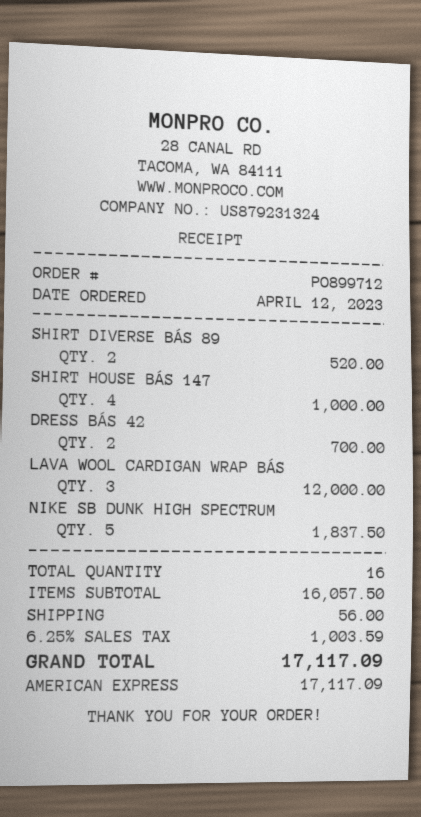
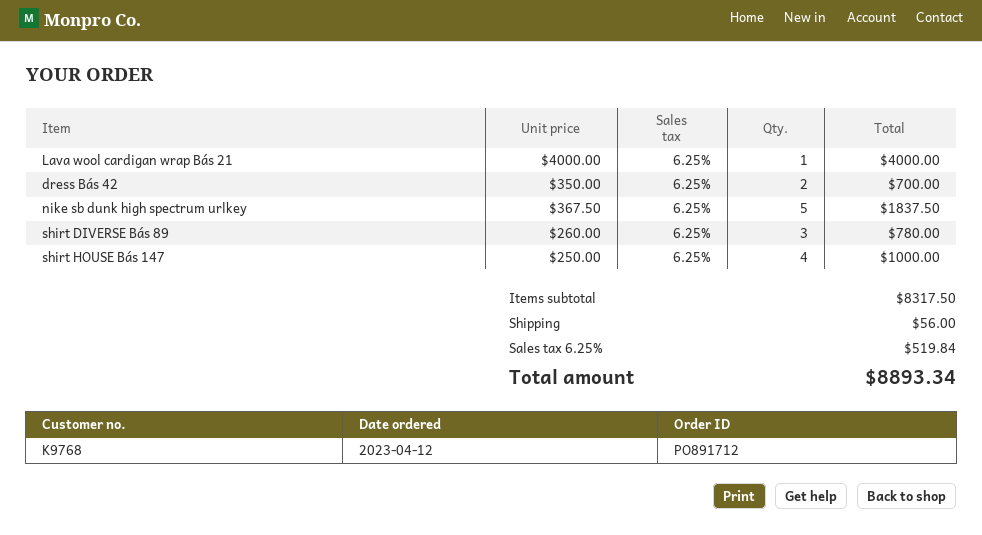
order number: PO899712 -> PO891712
SHIRT DIVERSE BÁS 89: 2 for 520.00 -> 3 for 780.00
LAVA WOOL CARDIGAN WRAP BÁS: 3 for 12000.00 -> 1 for 4000.00
subtotal: 16057.50 -> 8317.50
tax: 6.25% = 1003.59 -> 6.25% = 519.84
total: 17117.09 -> 8893.34

